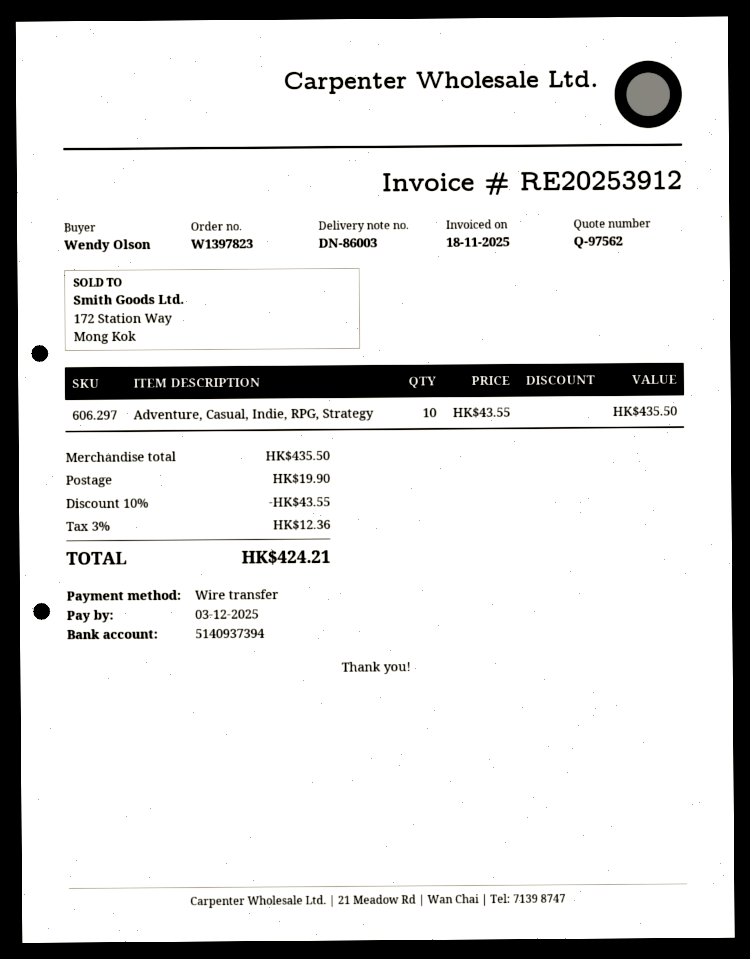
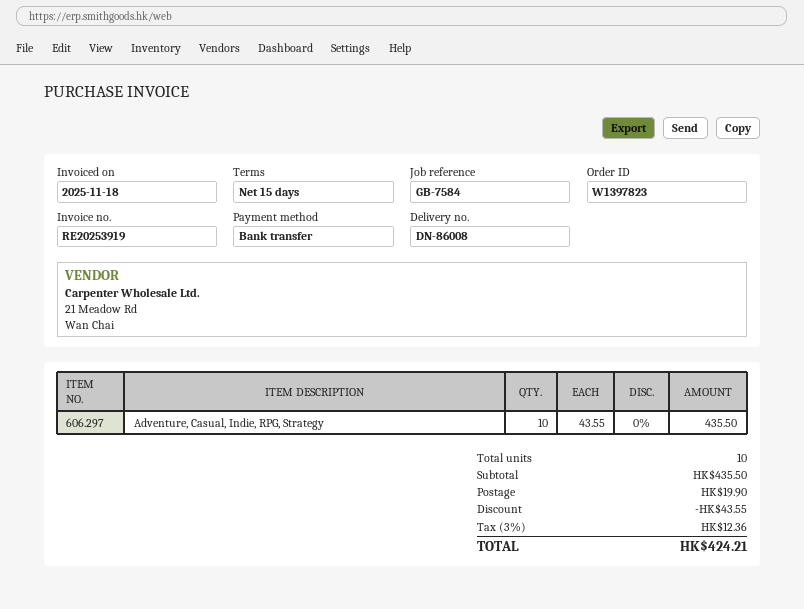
delivery note number: DN-86003 -> DN-86008
invoice number: RE20253912 -> RE20253919

